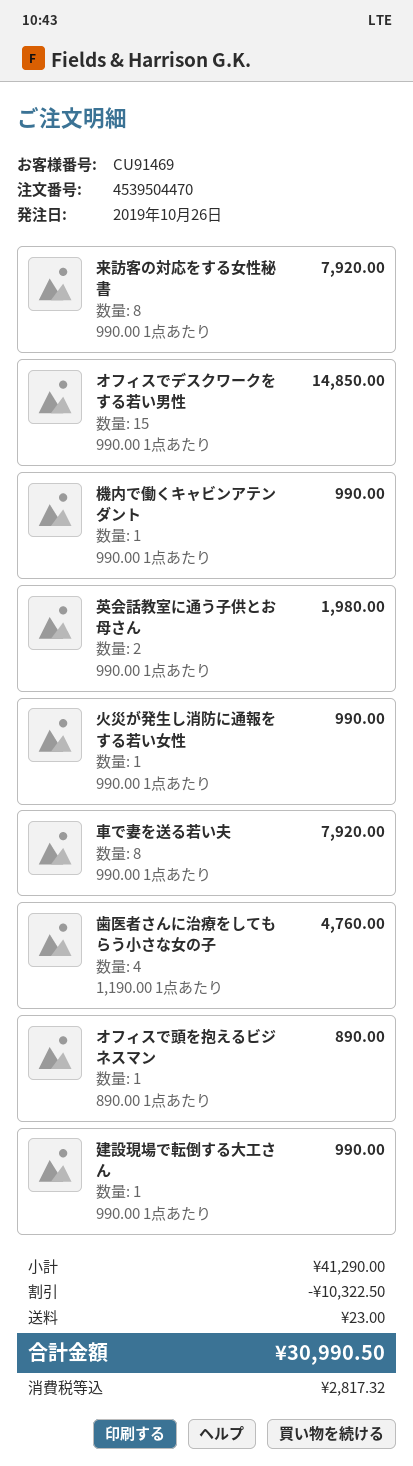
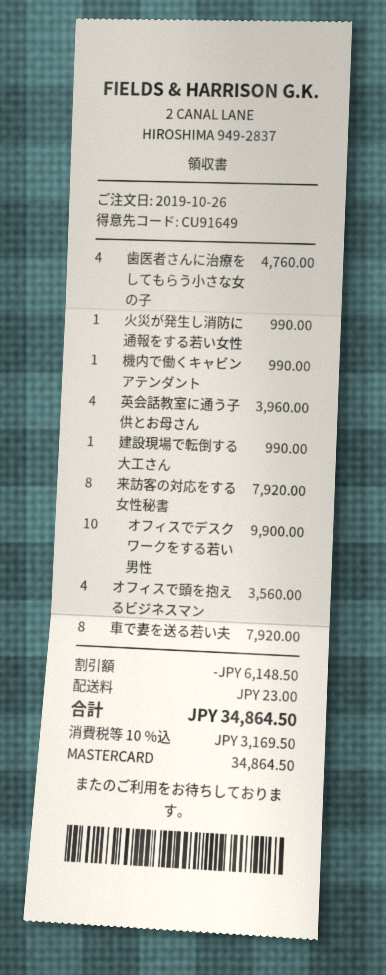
customer number: CU91469 -> CU91649
オフィスでデスクワークをする若い男性: 15 for 14850.00 -> 10 for 9900.00
英会話教室に通う子供とお母さん: 2 for 1980.00 -> 4 for 3960.00
オフィスで頭を抱えるビジネスマン: 1 for 890.00 -> 4 for 3560.00
discount: 10322.50 -> 6148.50
tax: 2817.32 -> 3169.50
total: 30990.50 -> 34864.50

